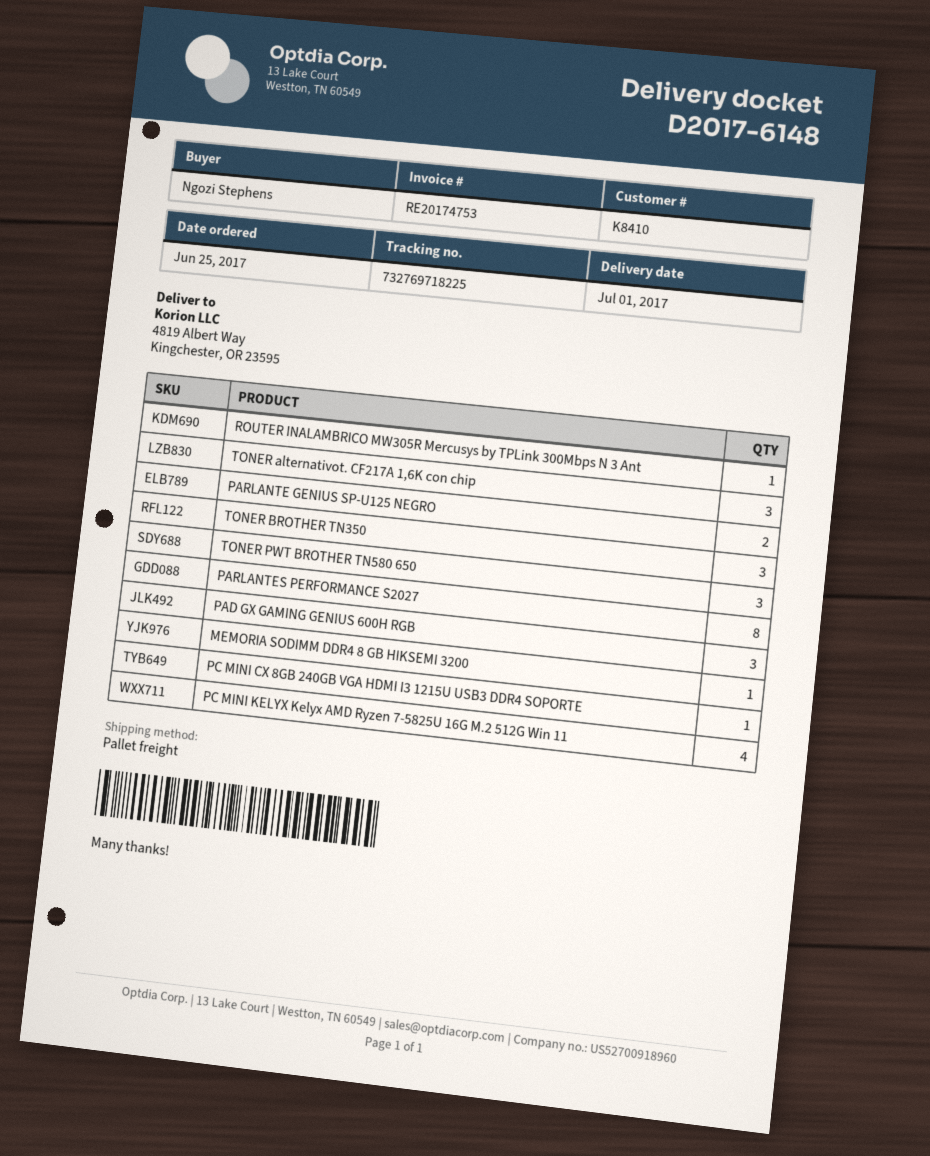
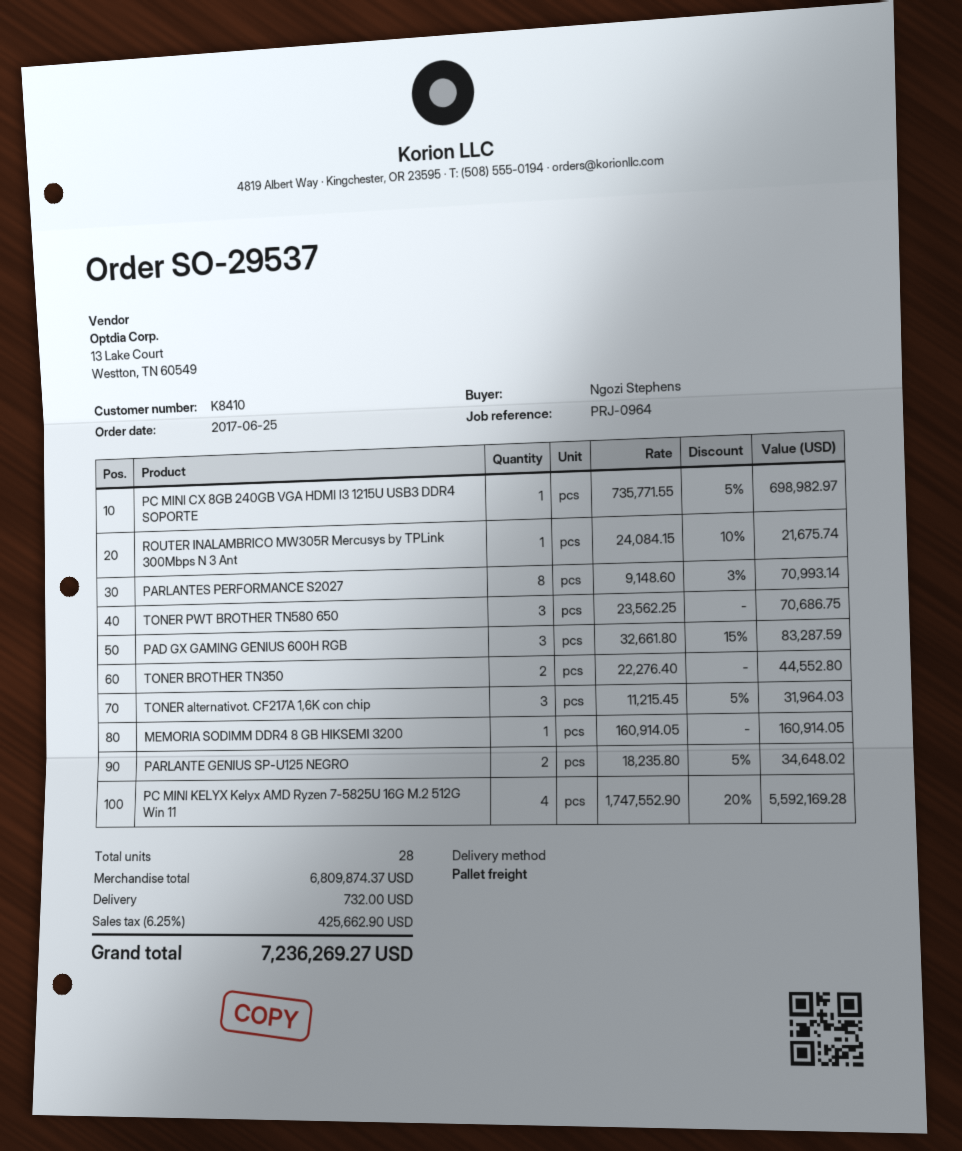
TONER BROTHER TN350: 3 -> 2

